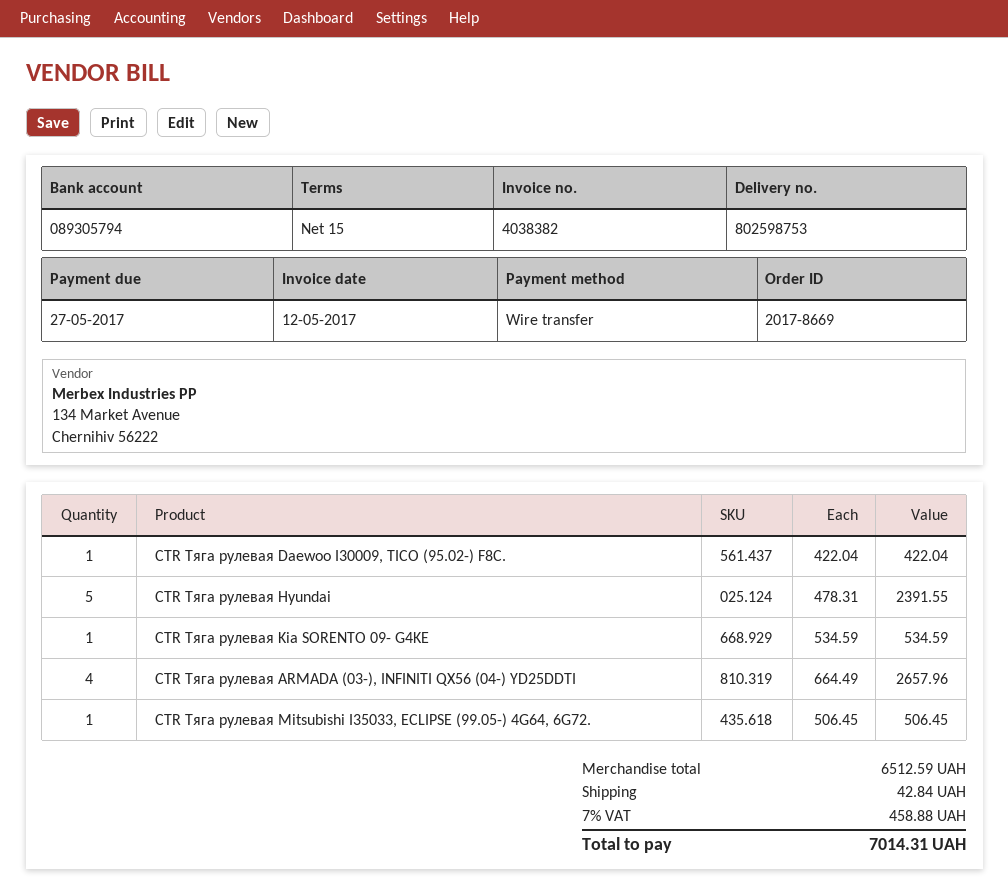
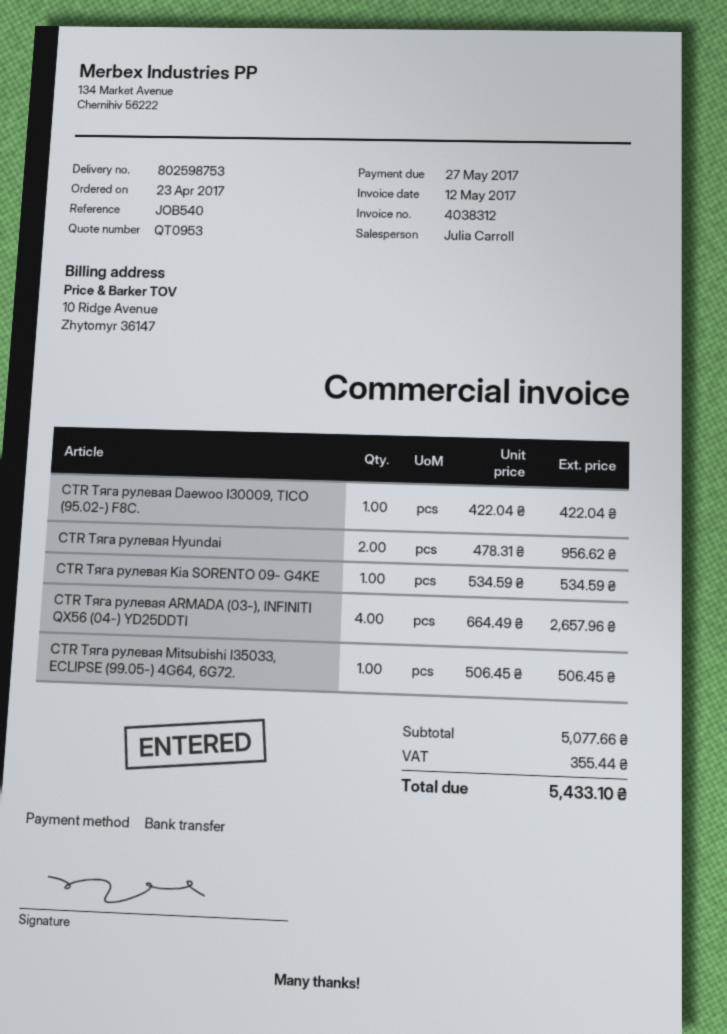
invoice number: 4038382 -> 4038312
CTR Тяга рулевая Hyundai: 5 x 478.31 = 2391.55 -> 2 x 478.31 = 956.62
subtotal: 6512.59 -> 5077.66
shipping: 42.84 -> none
tax: 458.88 -> 355.44
total: 7014.31 -> 5433.10

